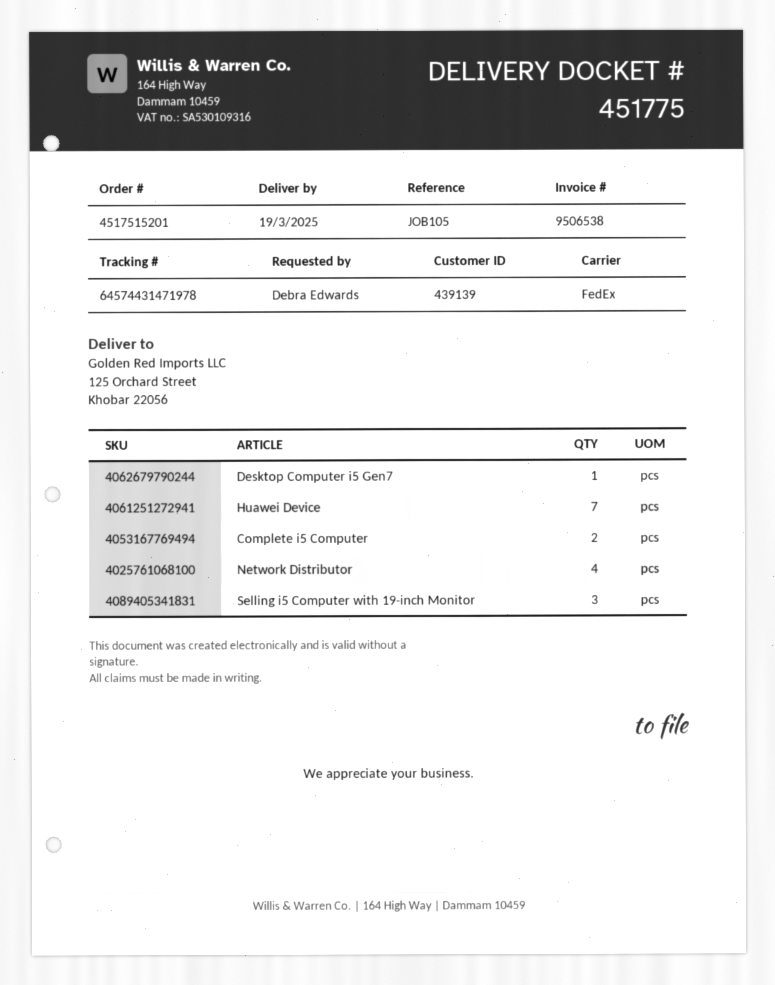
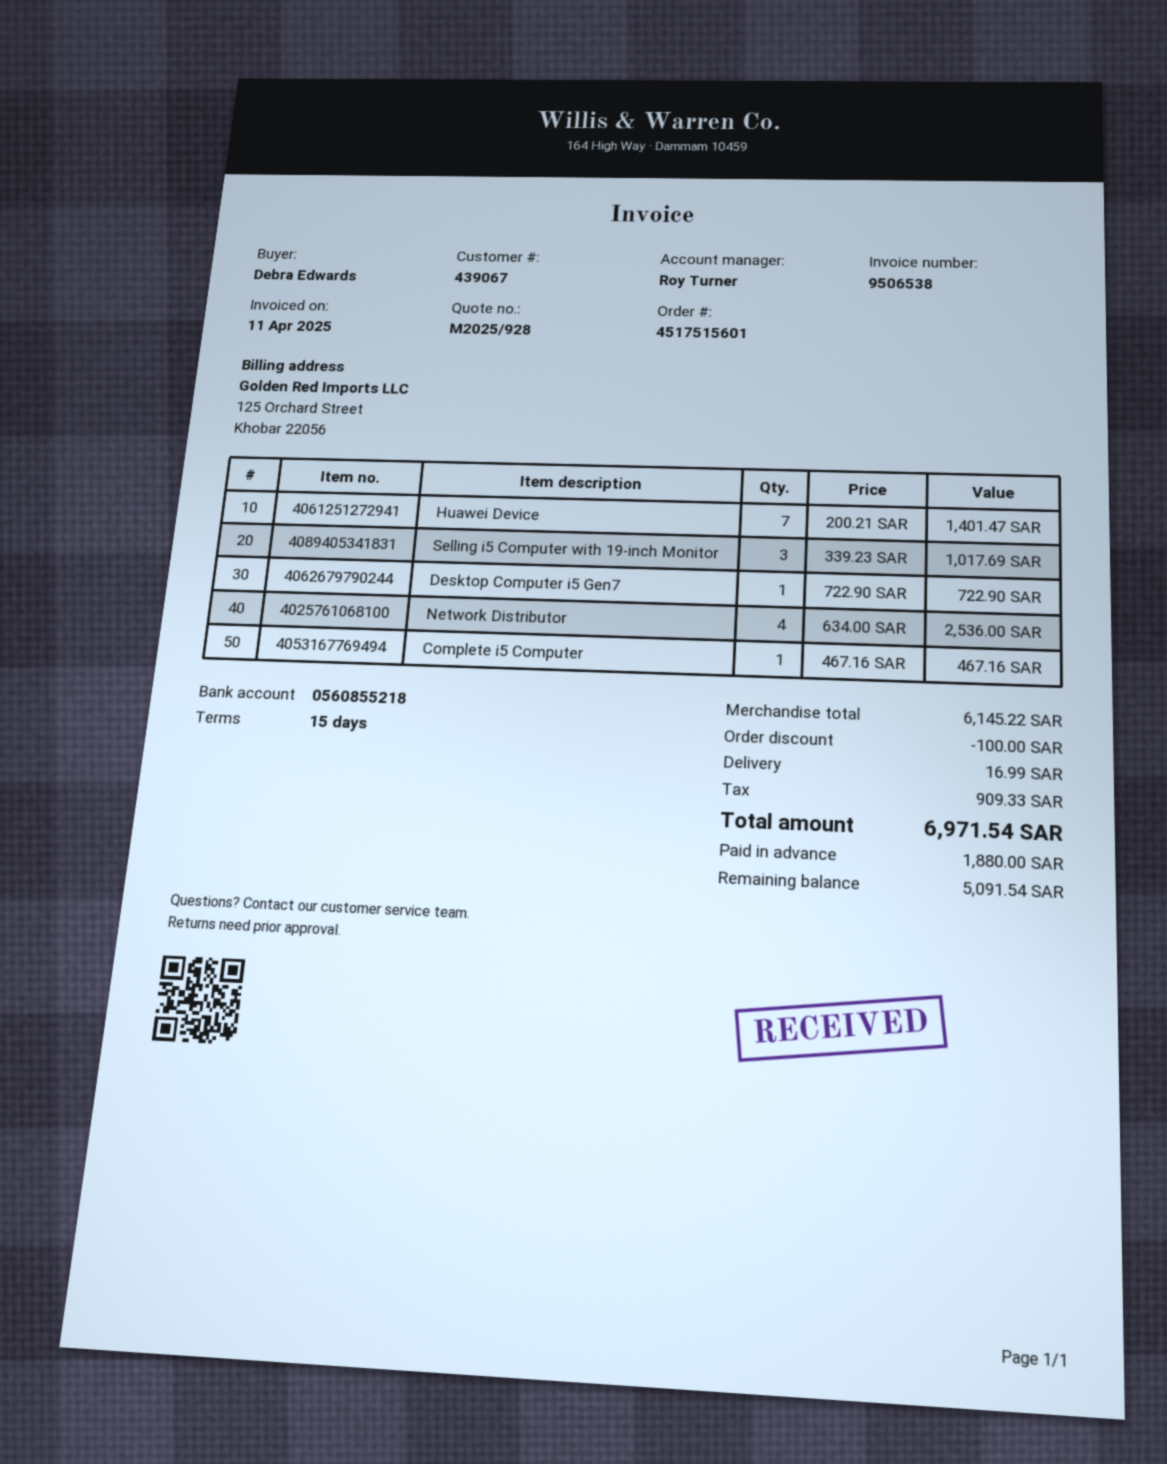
order number: 4517515201 -> 4517515601
customer number: 439139 -> 439067
Complete i5 Computer: 2 -> 1

